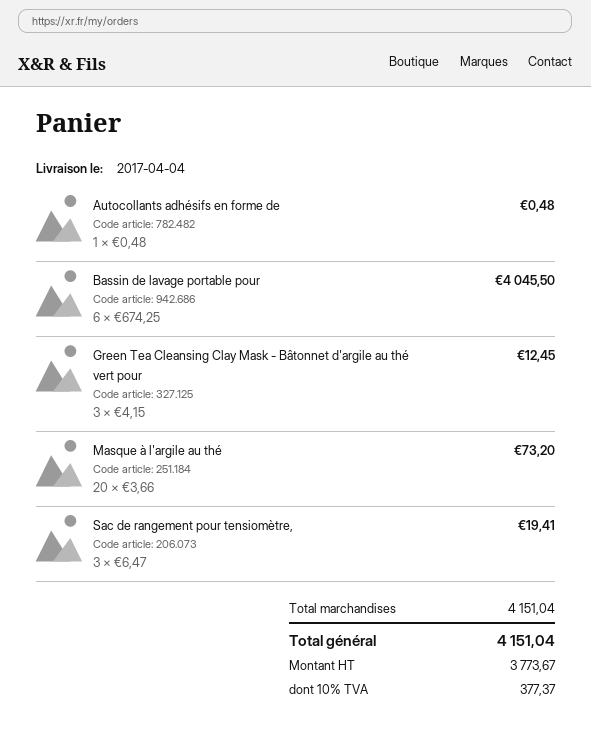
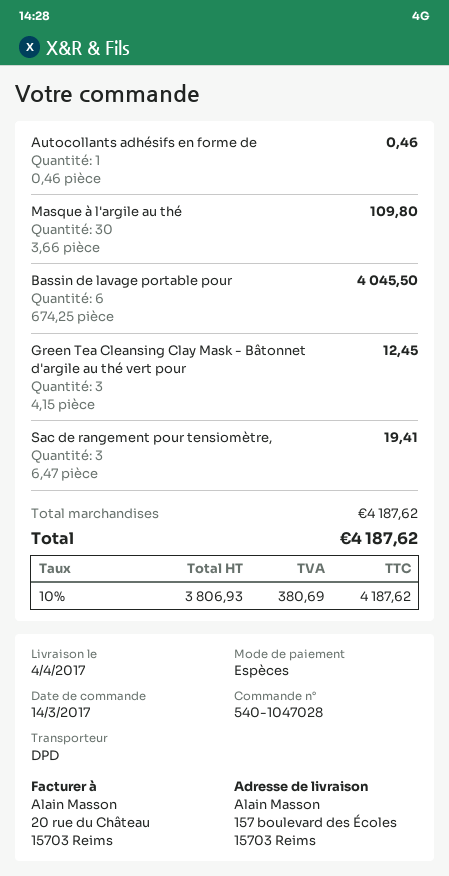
Autocollants adhésifs en forme de: 1 x 0.48 = 0.48 -> 1 x 0.46 = 0.46
Masque à l'argile au thé: 20 x 3.66 = 73.20 -> 30 x 3.66 = 109.80
subtotal: 4151.04 -> 4187.62
net: 3773.67 -> 3806.93
tax: 10% = 377.37 -> 10% = 380.69
total: 4151.04 -> 4187.62

